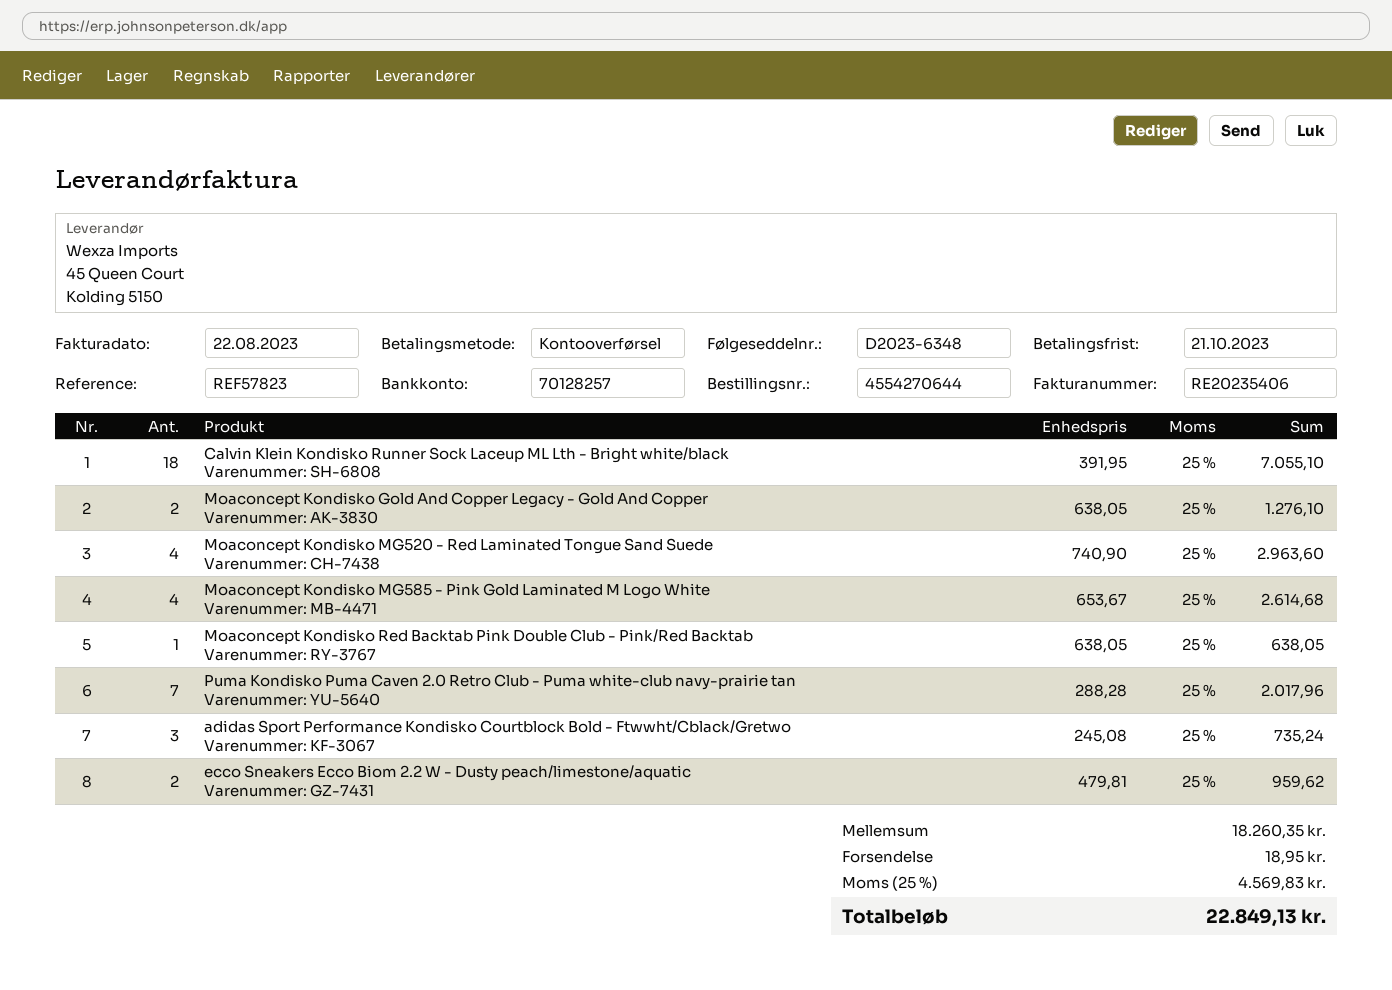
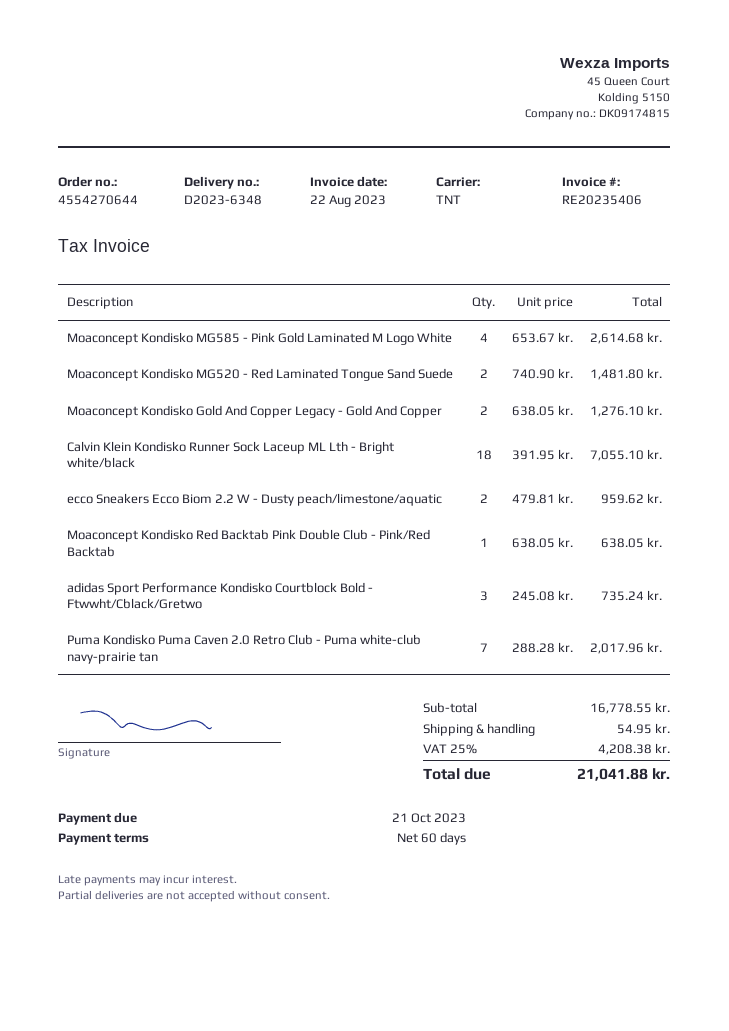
Moaconcept Kondisko MG520 - Red Laminated Tongue Sand Suede: 4 x 740.90 = 2963.60 -> 2 x 740.90 = 1481.80
subtotal: 18260.35 -> 16778.55
shipping: 18.95 -> 54.95
tax: 25% = 4569.83 -> 25% = 4208.38
total: 22849.13 -> 21041.88

